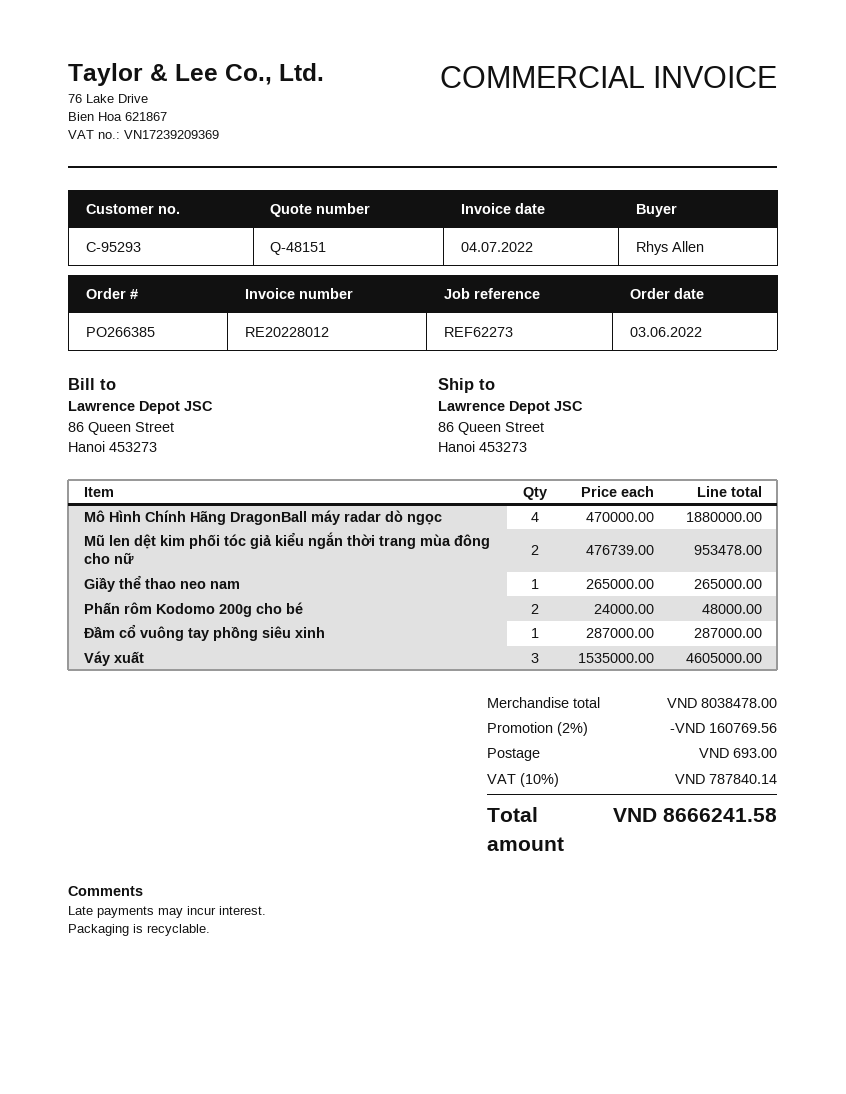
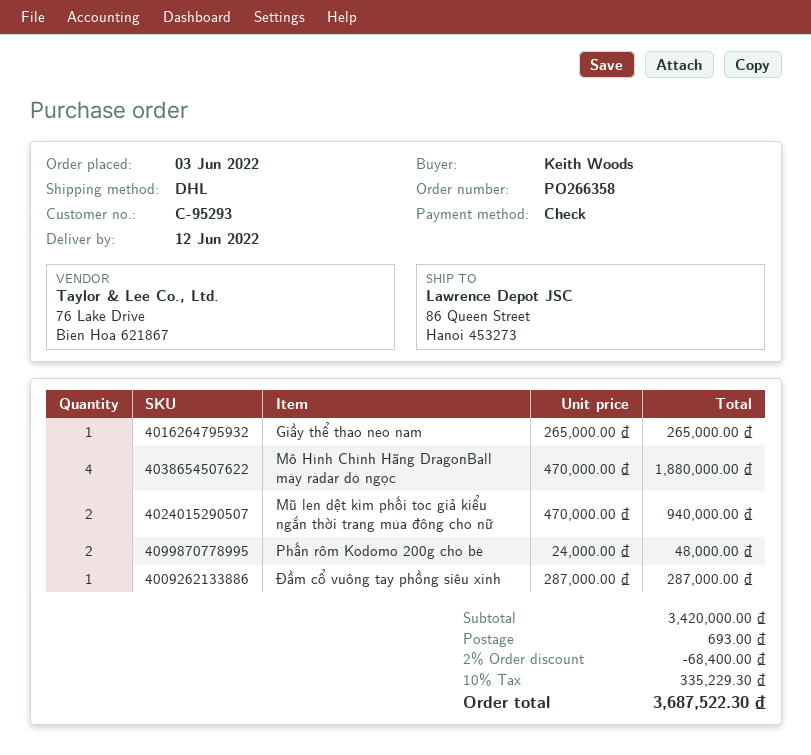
order number: PO266385 -> PO266358
ordered by: Rhys Allen -> Keith Woods
Mũ len dệt kim phối tóc giả kiểu ngắn thời trang mùa đông cho nữ: 2 x 476739.00 = 953478.00 -> 2 x 470000.00 = 940000.00
Váy xuất: 3 x 1535000.00 = 4605000.00 -> none
subtotal: 8038478.00 -> 3420000.00
discount: 2% = 160769.56 -> 2% = 68400.00
tax: 10% = 787840.14 -> 10% = 335229.30
total: 8666241.58 -> 3687522.30

